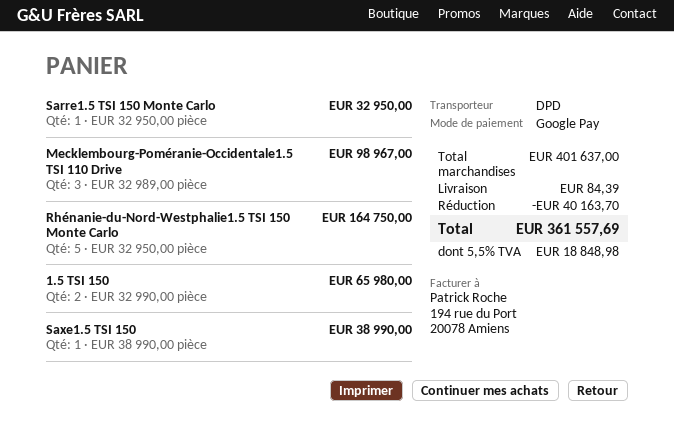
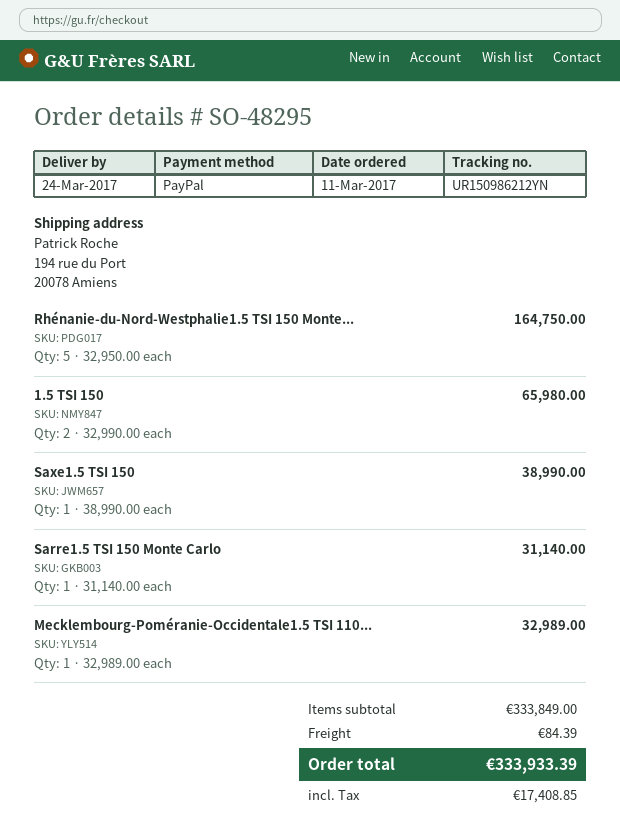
payment method: Google Pay -> PayPal
Sarre1.5 TSI 150 Monte Carlo: 1 x 32950.00 = 32950.00 -> 1 x 31140.00 = 31140.00
Mecklembourg-Poméranie-Occidentale1.5 TSI 110 Drive: 3 x 32989.00 = 98967.00 -> 1 x 32989.00 = 32989.00
subtotal: 401637.00 -> 333849.00
discount: 40163.70 -> none
tax: 18848.98 -> 17408.85
total: 361557.69 -> 333933.39

